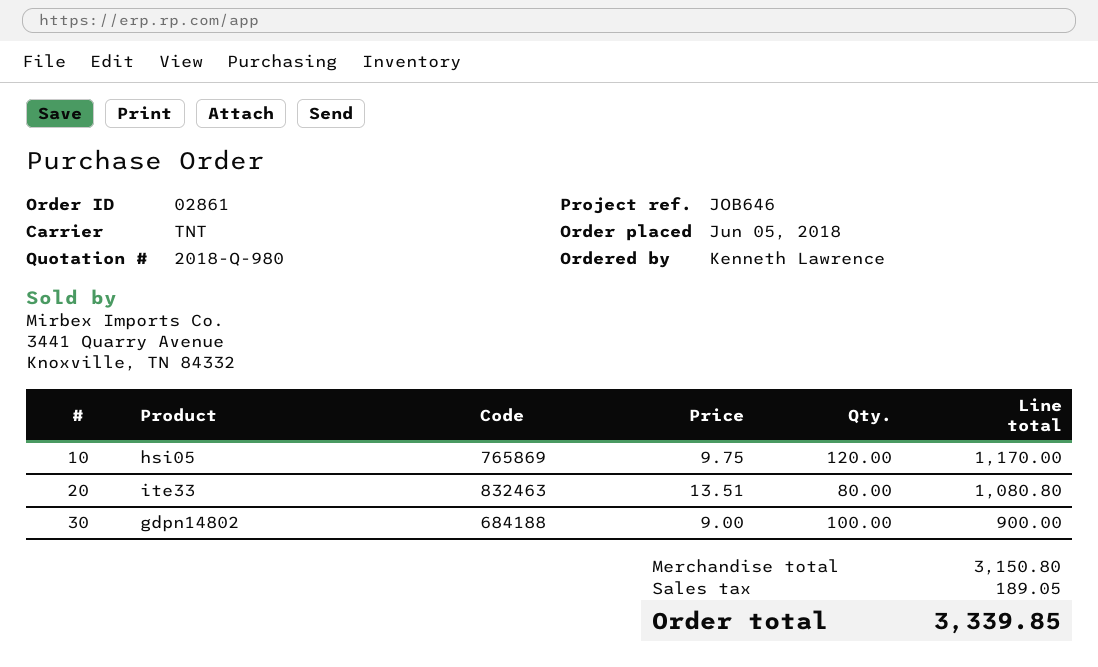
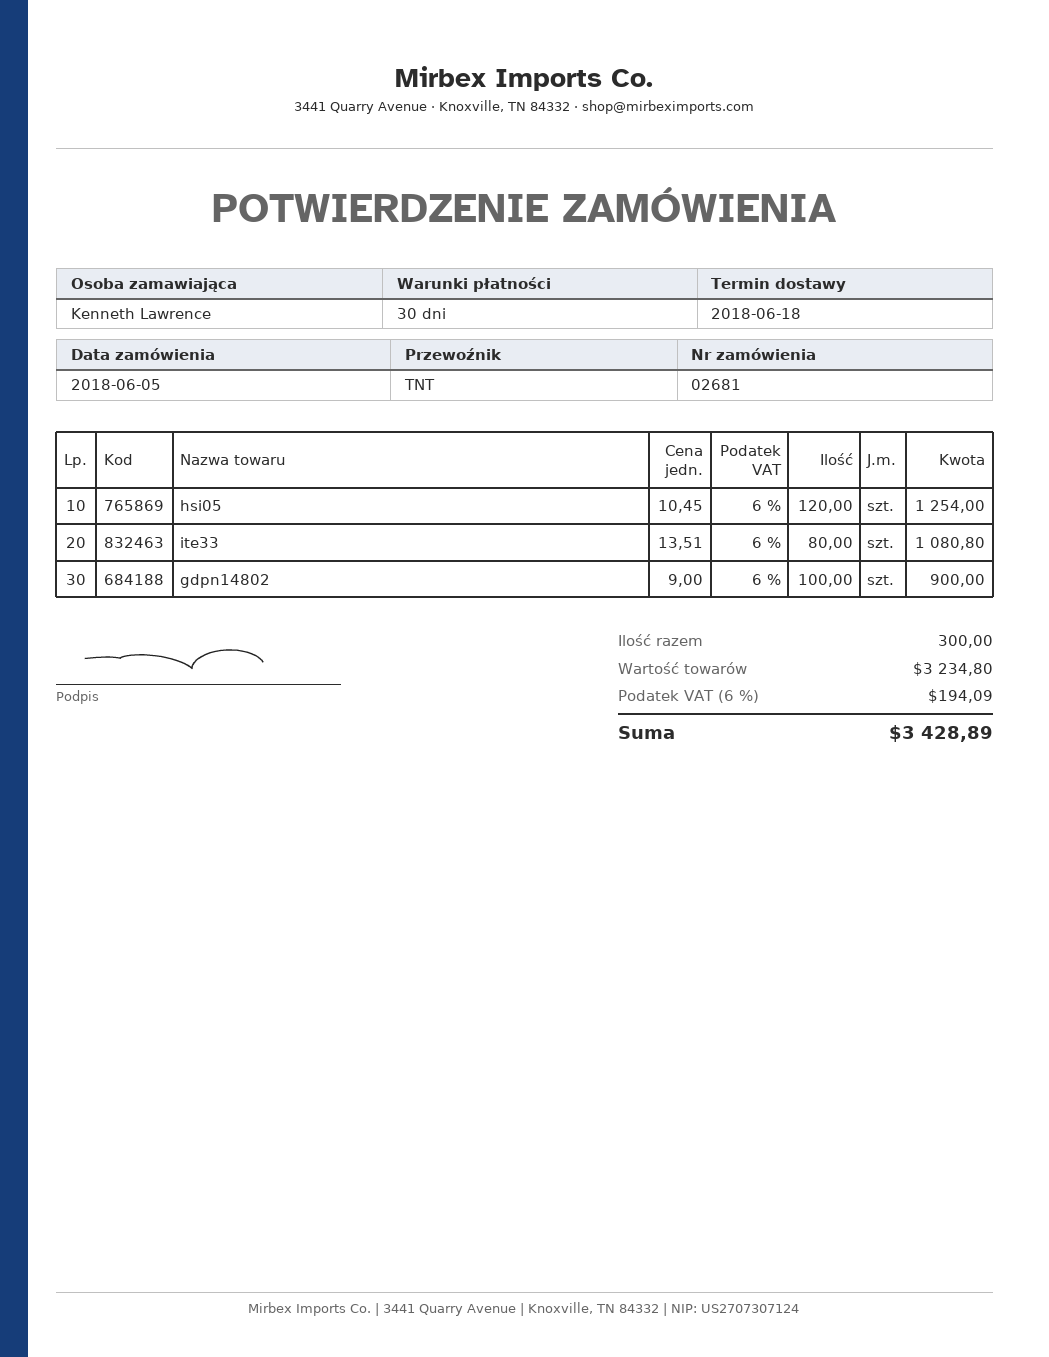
order number: 02861 -> 02681
hsi05: 120 x 9.75 = 1170.00 -> 120 x 10.45 = 1254.00
subtotal: 3150.80 -> 3234.80
tax: 189.05 -> 194.09
total: 3339.85 -> 3428.89

